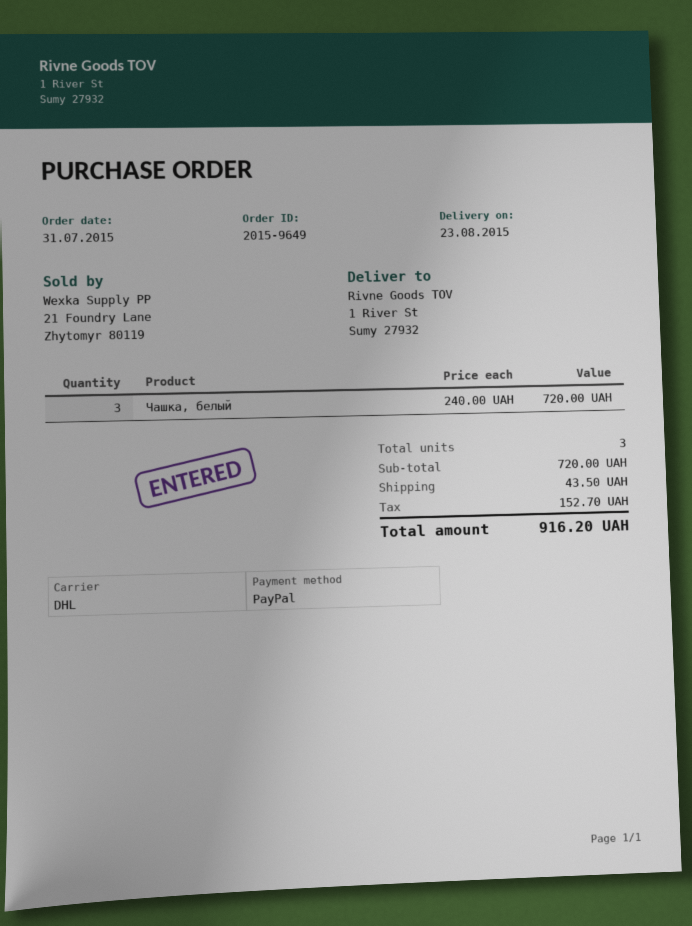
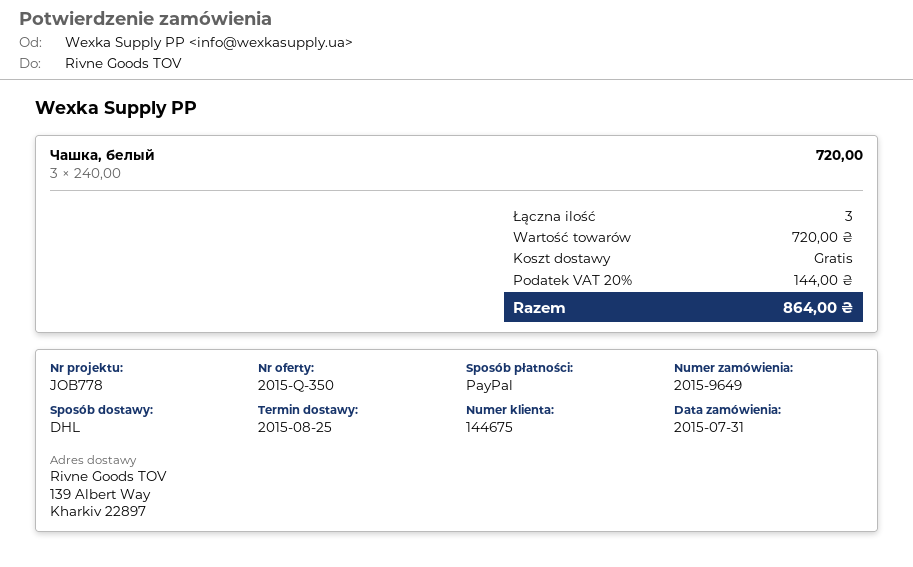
delivery date: 2015-08-23 -> 2015-08-25
ship to: 1 River St, Sumy 27932 -> 139 Albert Way, Kharkiv 22897
shipping: 43.50 -> 0.00
tax: 152.70 -> 144.00
total: 916.20 -> 864.00

